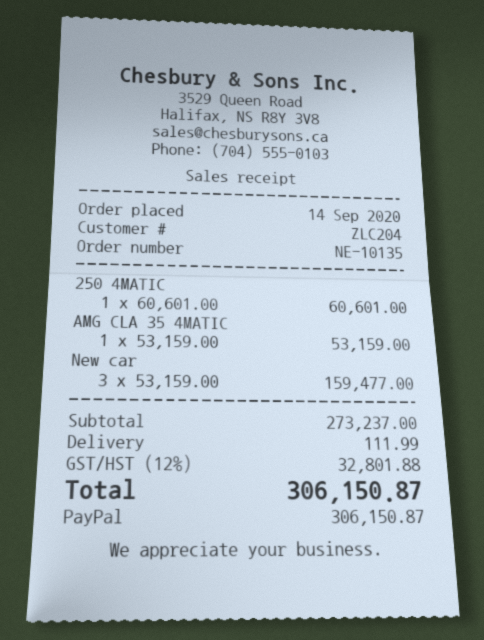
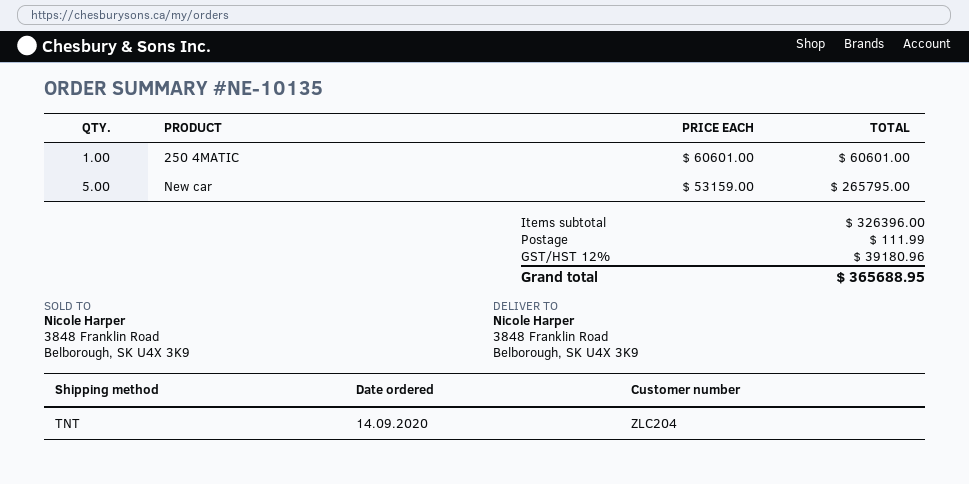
AMG CLA 35 4MATIC: 1 x 53159.00 = 53159.00 -> none
New car: 3 x 53159.00 = 159477.00 -> 5 x 53159.00 = 265795.00
subtotal: 273237.00 -> 326396.00
tax: 12% = 32801.88 -> 12% = 39180.96
total: 306150.87 -> 365688.95

